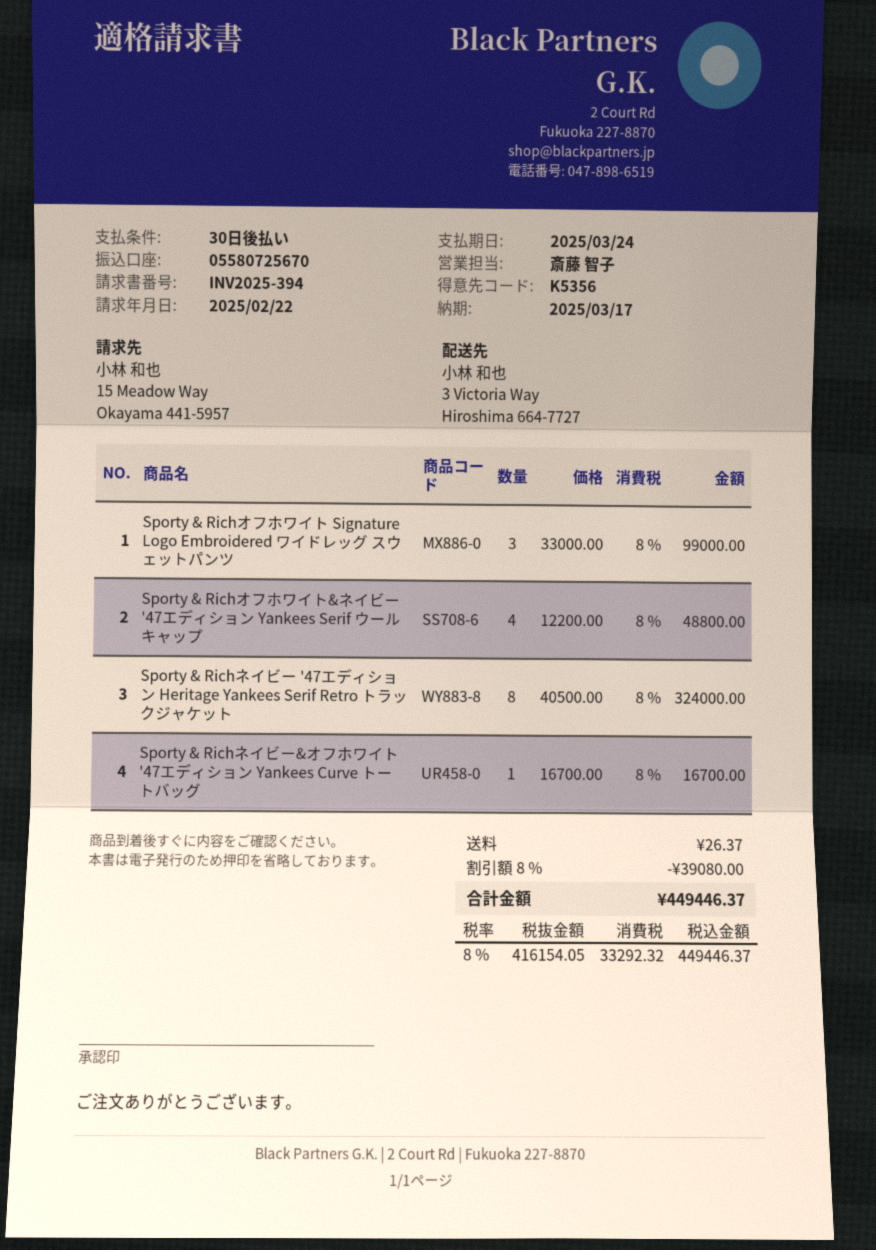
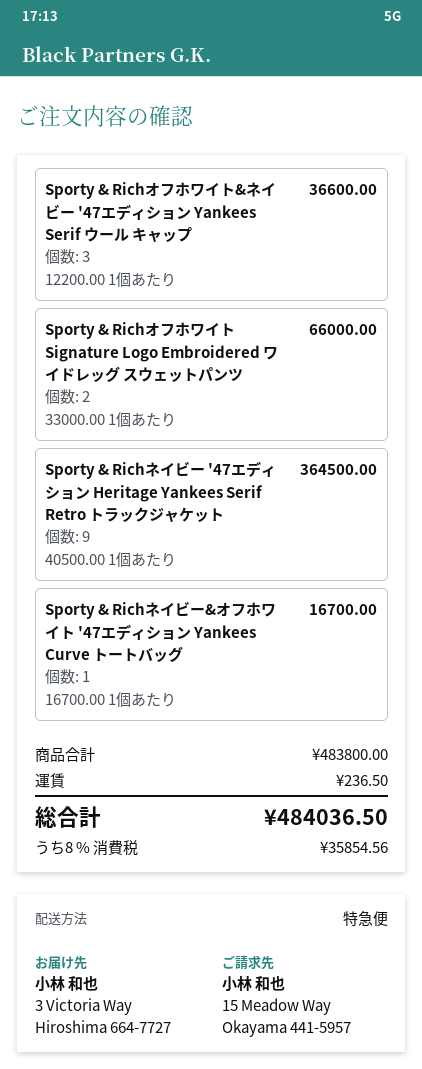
Sporty & Richオフホワイト Signature Logo Embroidered ワイドレッグ スウェットパンツ: 3 x 33000.00 = 99000.00 -> 2 x 33000.00 = 66000.00
Sporty & Richオフホワイト&ネイビー '47エディション Yankees Serif ウール キャップ: 4 x 12200.00 = 48800.00 -> 3 x 12200.00 = 36600.00
Sporty & Richネイビー '47エディション Heritage Yankees Serif Retro トラックジャケット: 8 x 40500.00 = 324000.00 -> 9 x 40500.00 = 364500.00
discount: 8% = 39080.00 -> none
shipping: 26.37 -> 236.50
tax: 8% = 33292.32 -> 8% = 35854.56
total: 449446.37 -> 484036.50

